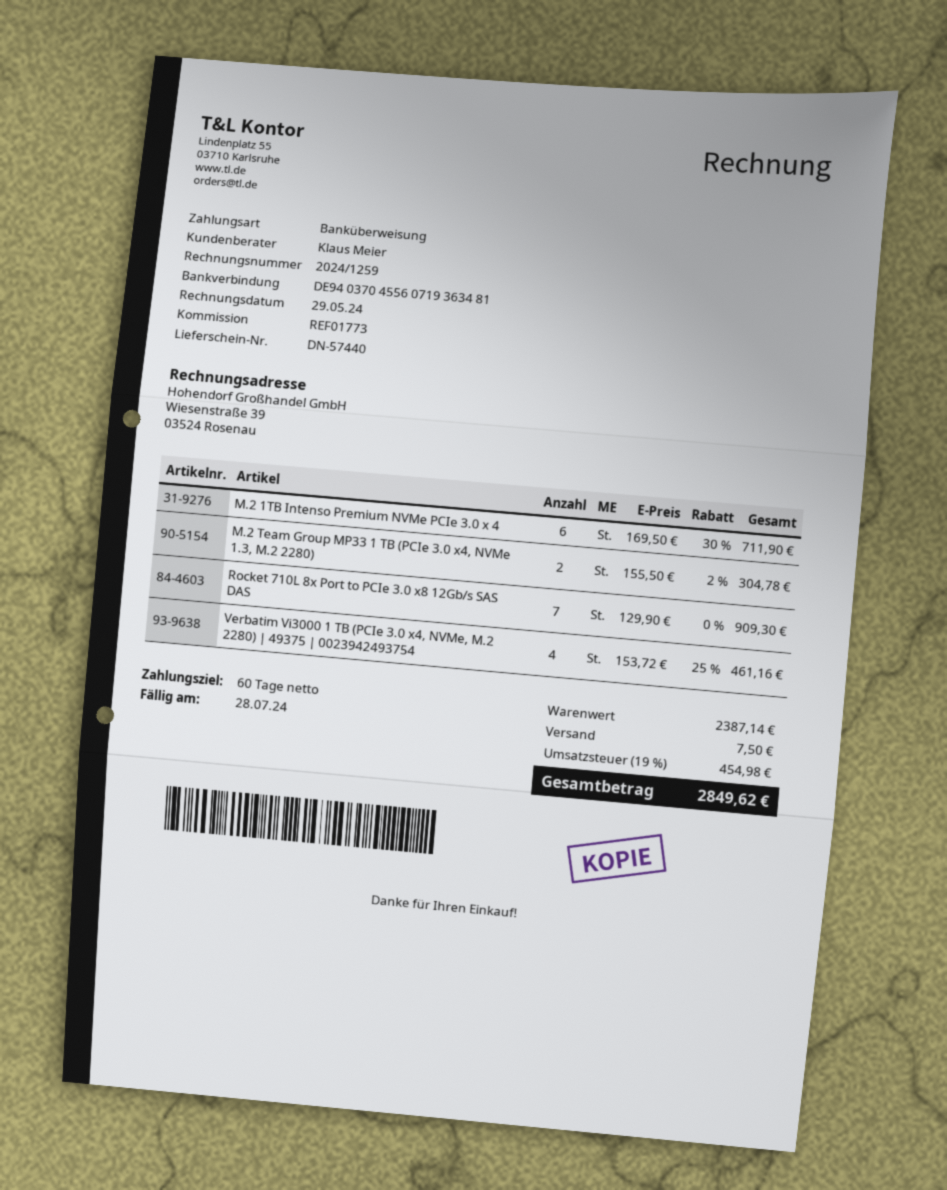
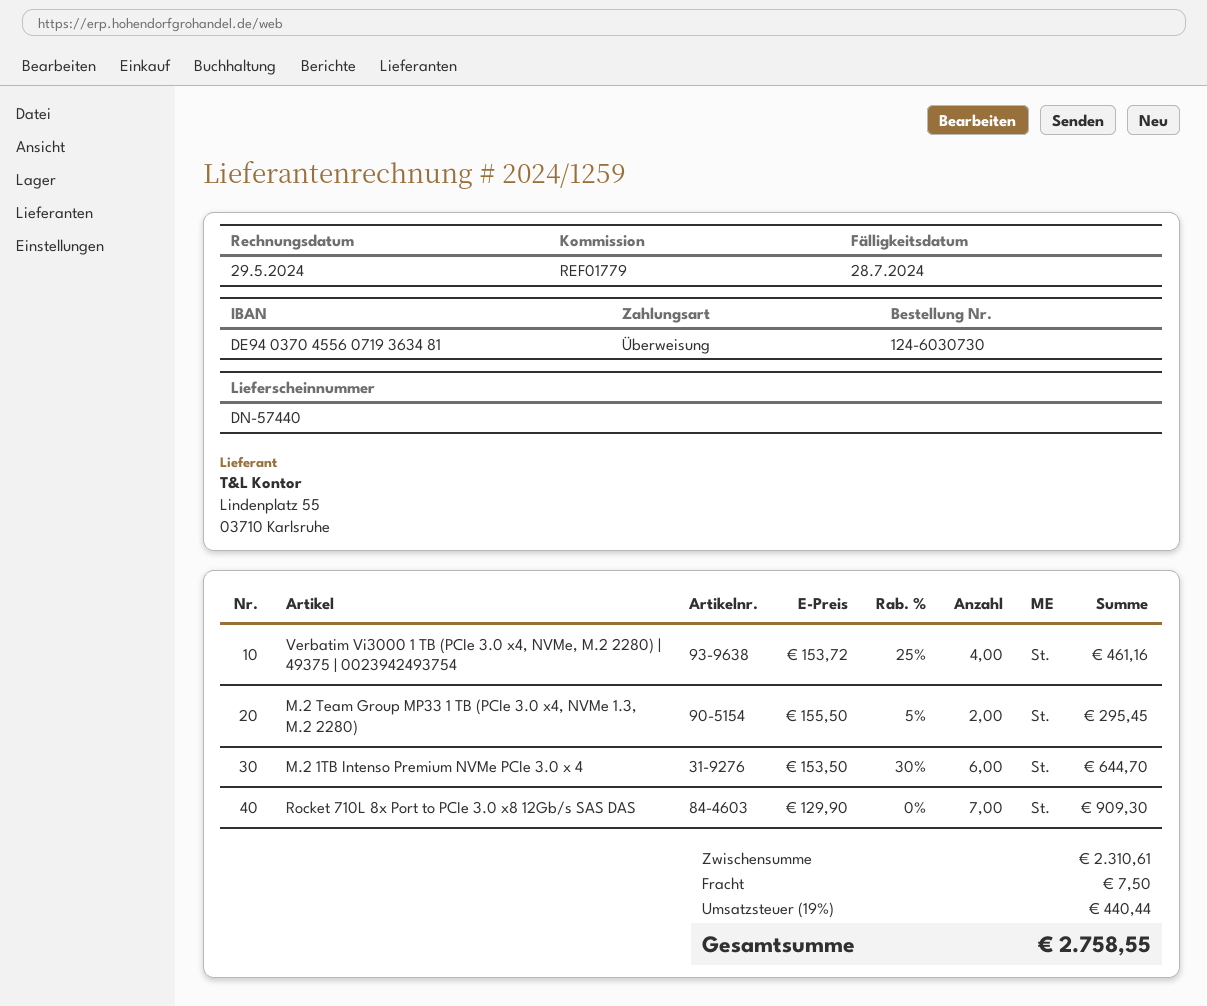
reference: REF01773 -> REF01779
M.2 1TB Intenso Premium NVMe PCIe 3.0 x 4: 6 x 169.50 - 30% = 711.90 -> 6 x 153.50 - 30% = 644.70
M.2 Team Group MP33 1 TB (PCIe 3.0 x4, NVMe 1.3, M.2 2280): 2 x 155.50 - 2% = 304.78 -> 2 x 155.50 - 5% = 295.45
subtotal: 2387.14 -> 2310.61
tax: 19% = 454.98 -> 19% = 440.44
total: 2849.62 -> 2758.55

